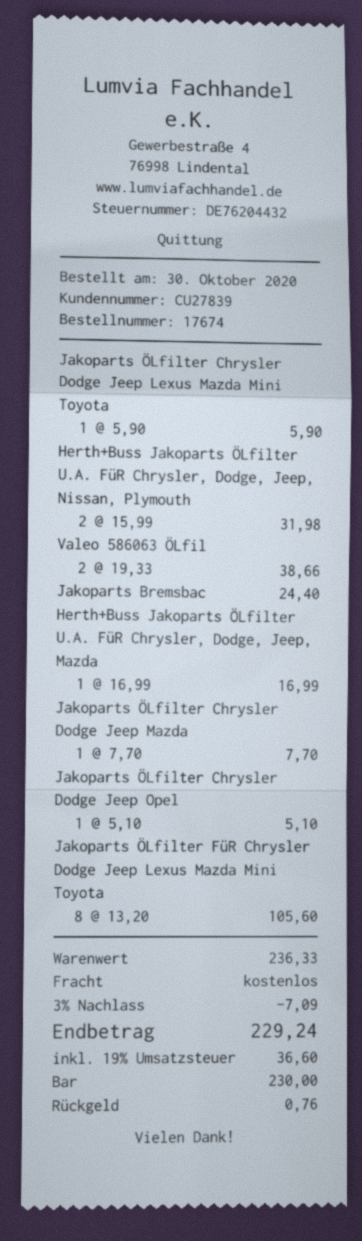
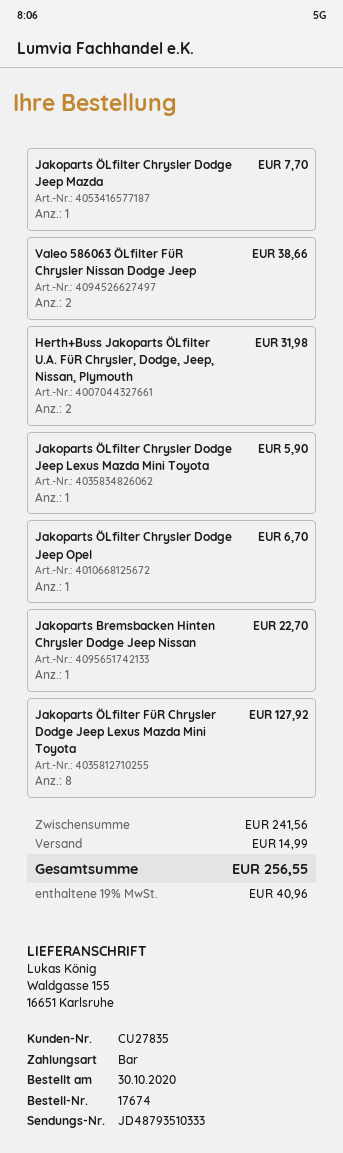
customer number: CU27839 -> CU27835
Jakoparts Bremsbac: 1 for 24.40 -> 1 for 22.70
Herth+Buss Jakoparts ÖLfilter U.A. FüR Chrysler, Dodge, Jeep, Mazda: 1 for 16.99 -> none
Jakoparts ÖLfilter Chrysler Dodge Jeep Opel: 1 for 5.10 -> 1 for 6.70
Jakoparts ÖLfilter FüR Chrysler Dodge Jeep Lexus Mazda Mini Toyota: 8 for 105.60 -> 8 for 127.92
subtotal: 236.33 -> 241.56
discount: 3% = 7.09 -> none
shipping: 0.00 -> 14.99
tax: 19% = 36.60 -> 19% = 40.96
total: 229.24 -> 256.55

